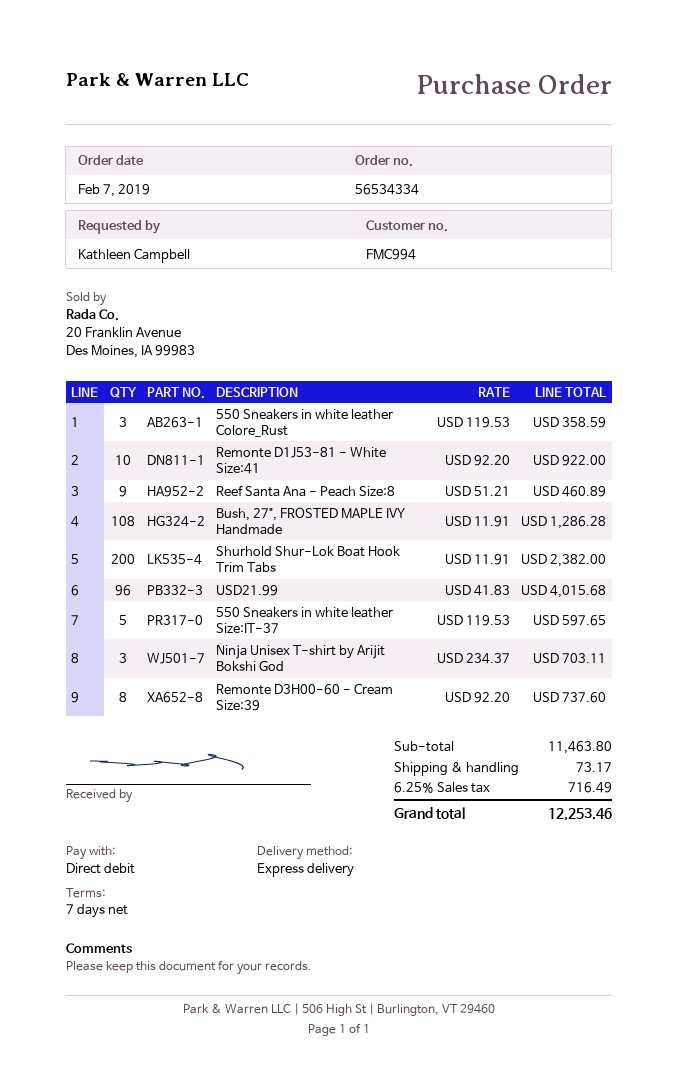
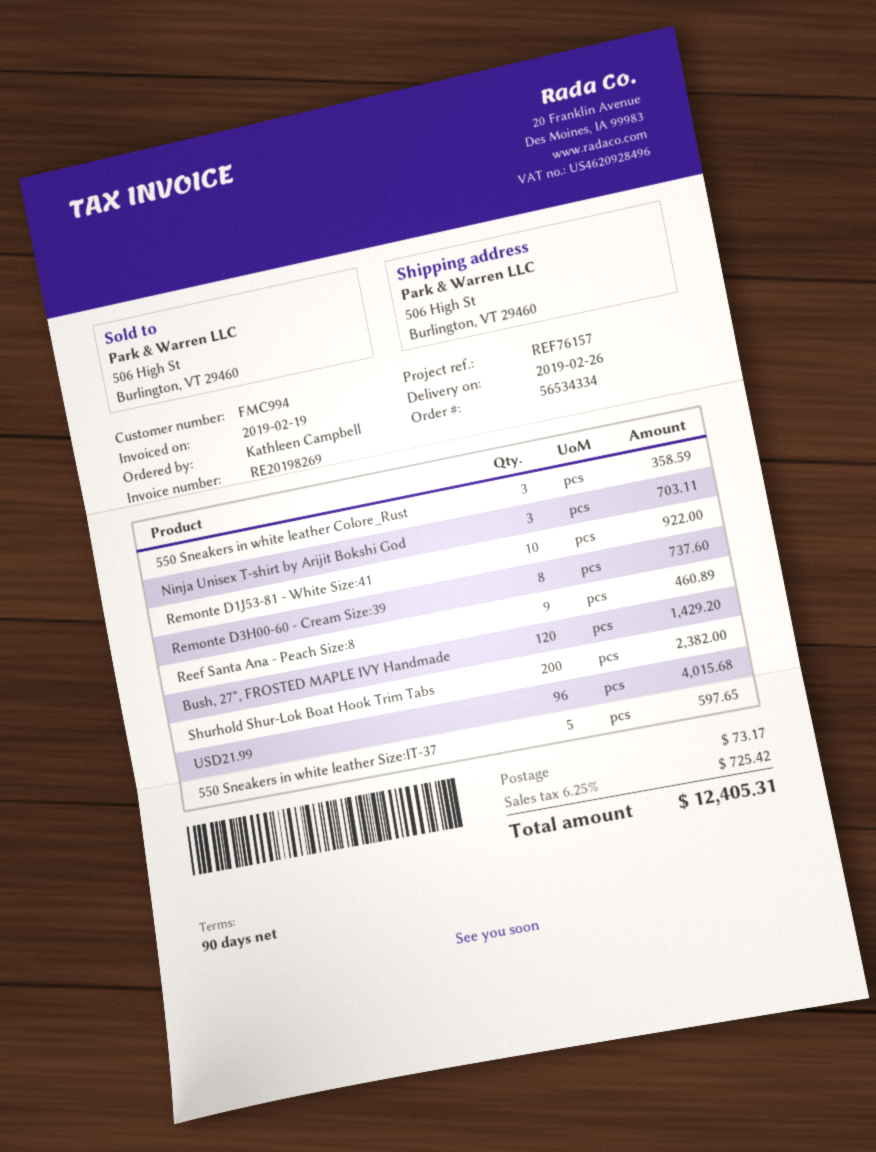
payment terms: 7 days -> 90 days
Bush, 27", FROSTED MAPLE IVY Handmade: 108 for 1286.28 -> 120 for 1429.20
tax: 6.25% = 716.49 -> 6.25% = 725.42
total: 12253.46 -> 12405.31

